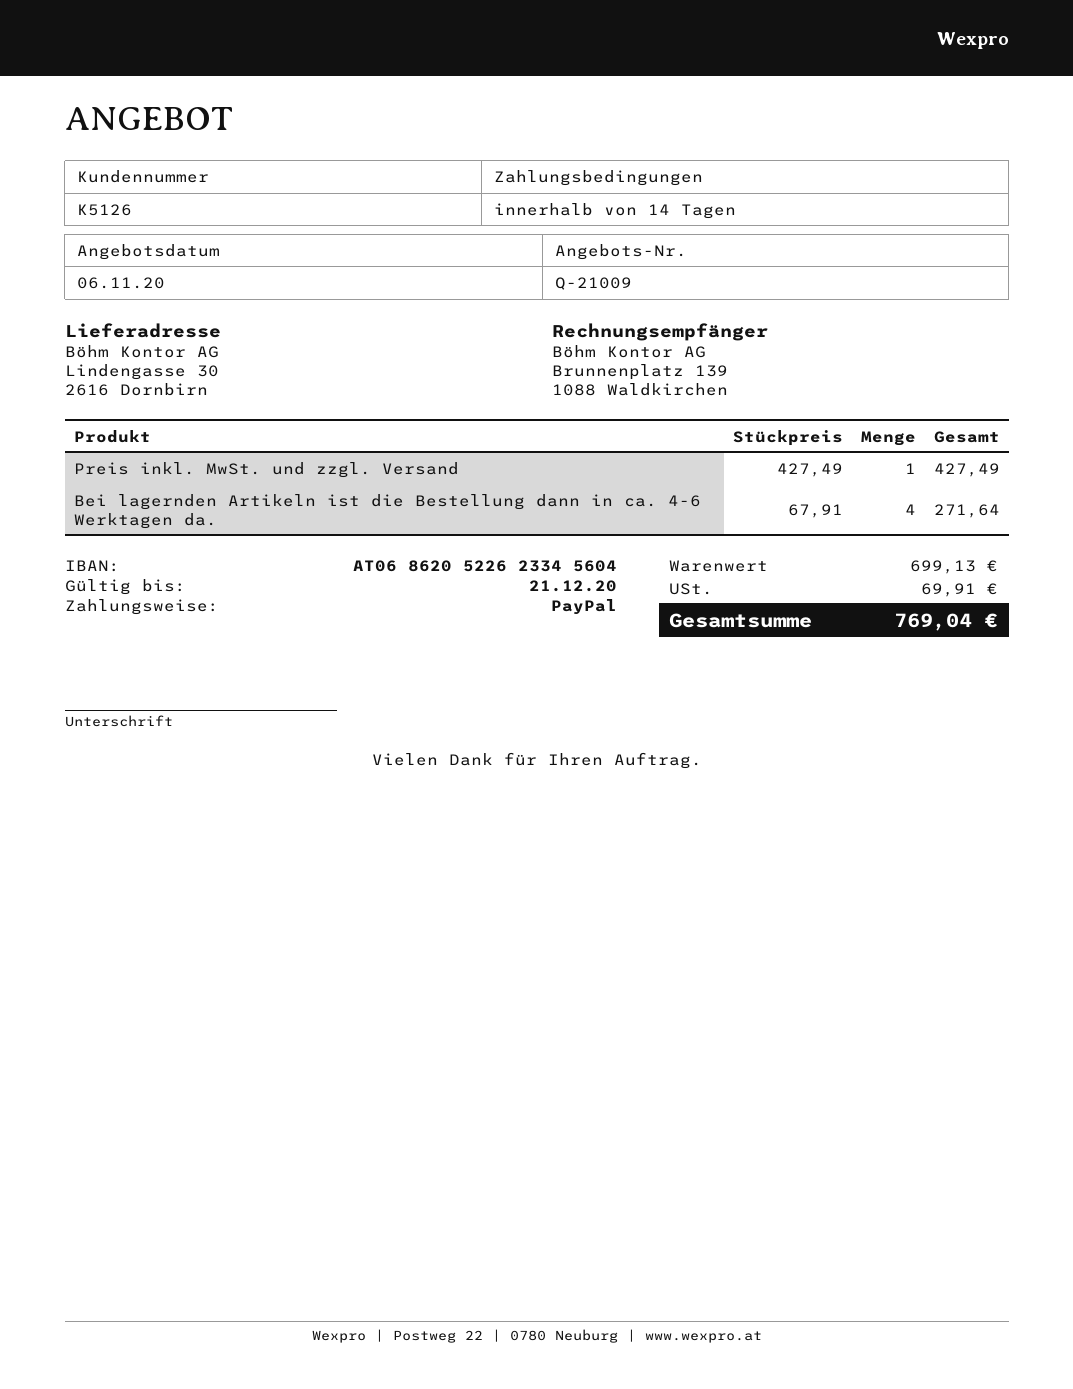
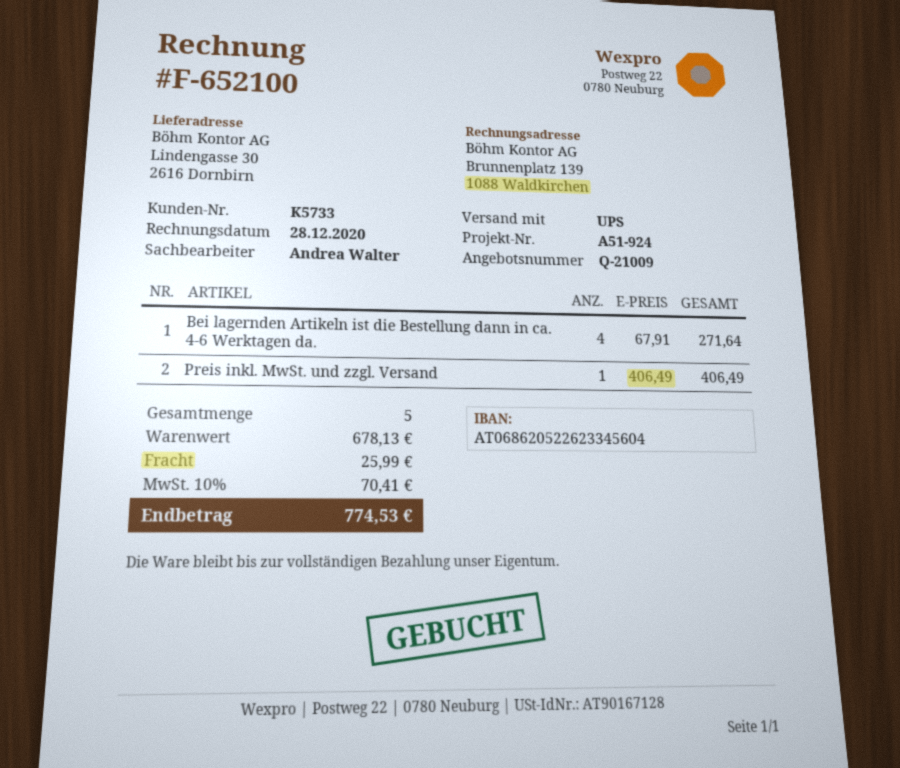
customer number: K5126 -> K5733
Preis inkl. MwSt. und zzgl. Versand: 1 x 427.49 = 427.49 -> 1 x 406.49 = 406.49
subtotal: 699.13 -> 678.13
shipping: none -> 25.99
tax: 69.91 -> 70.41
total: 769.04 -> 774.53

